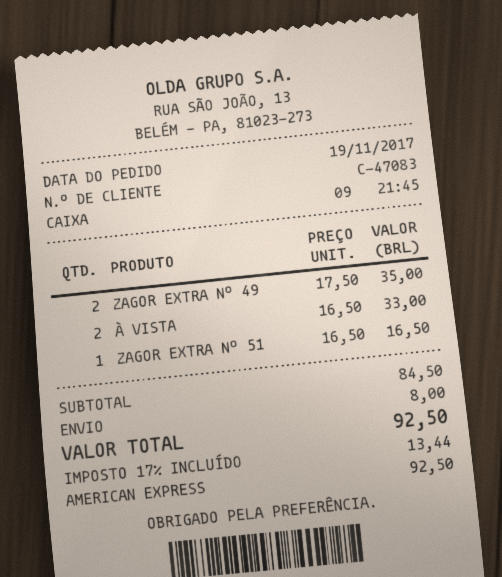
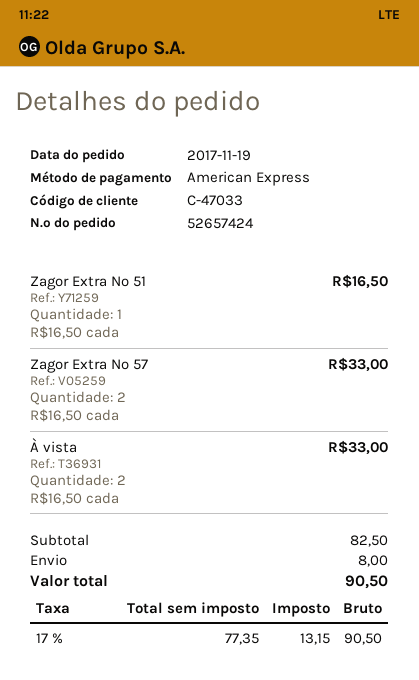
customer number: C-47083 -> C-47033
ZAGOR EXTRA Nº 49: 2 x 17.50 = 35.00 -> none
Zagor Extra Nº 57: none -> 2 x 16.50 = 33.00
subtotal: 84.50 -> 82.50
tax: 17% = 13.44 -> 17% = 13.15
total: 92.50 -> 90.50

